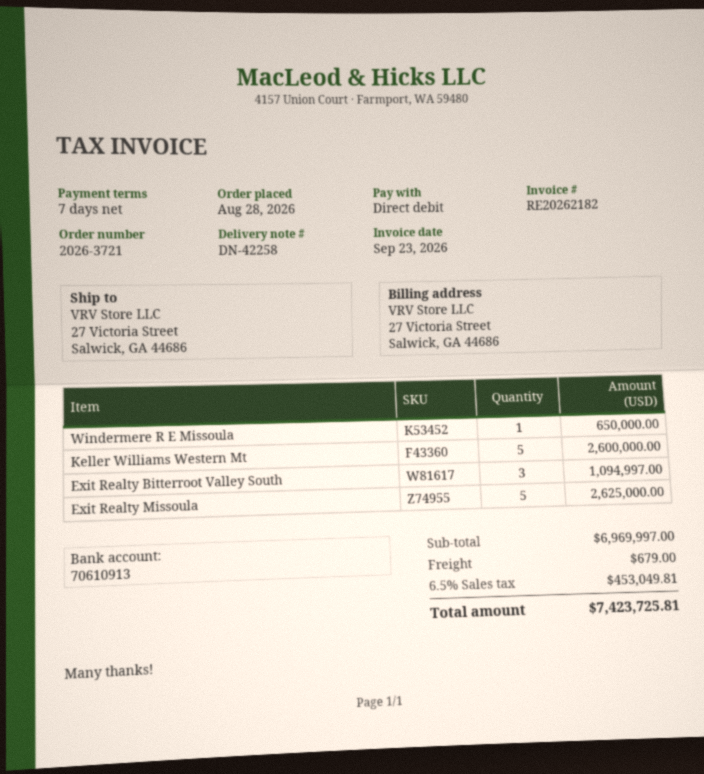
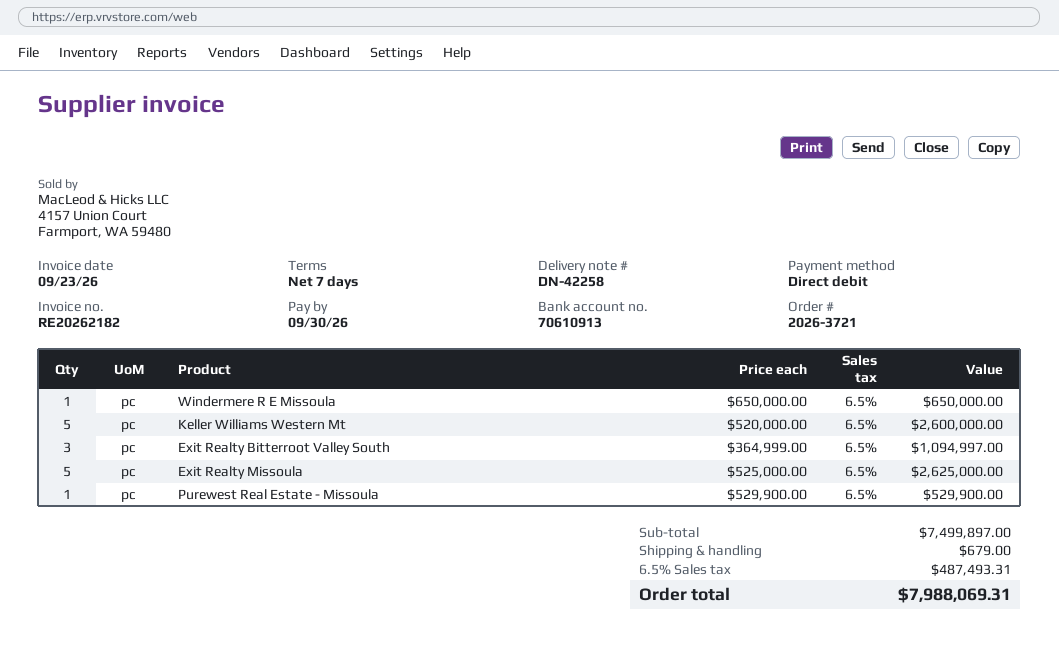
Purewest Real Estate - Missoula: none -> 1 for 529900.00
subtotal: 6969997.00 -> 7499897.00
tax: 6.5% = 453049.81 -> 6.5% = 487493.31
total: 7423725.81 -> 7988069.31

